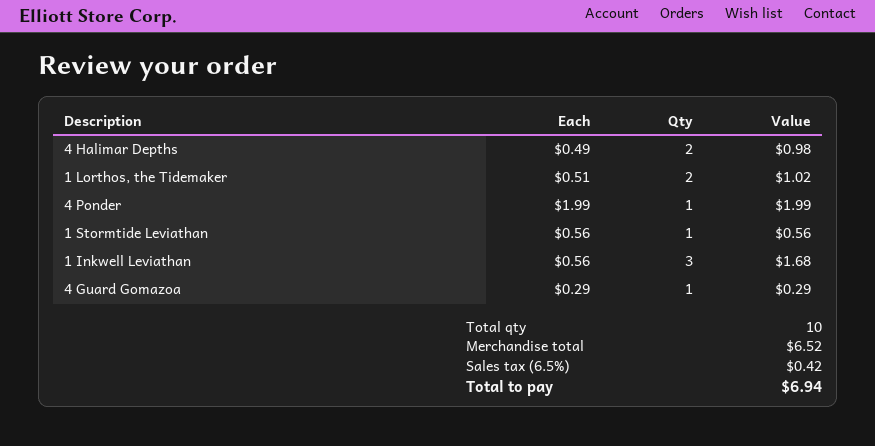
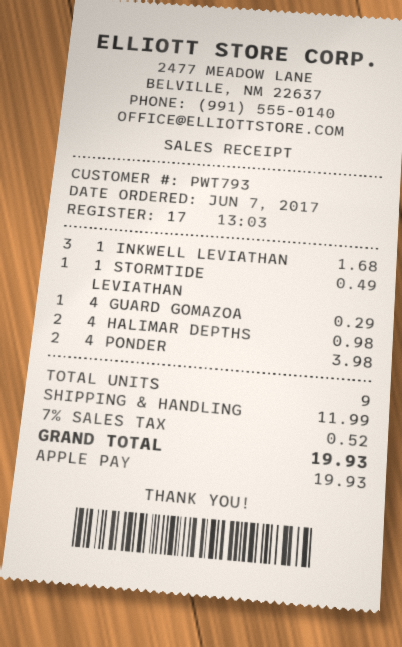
1 Lorthos, the Tidemaker: 2 for 1.02 -> none
4 Ponder: 1 for 1.99 -> 2 for 3.98
1 Stormtide Leviathan: 1 for 0.56 -> 1 for 0.49
total quantity: 10 -> 9
shipping: none -> 11.99
tax: 6.5% = 0.42 -> 7% = 0.52
total: 6.94 -> 19.93

